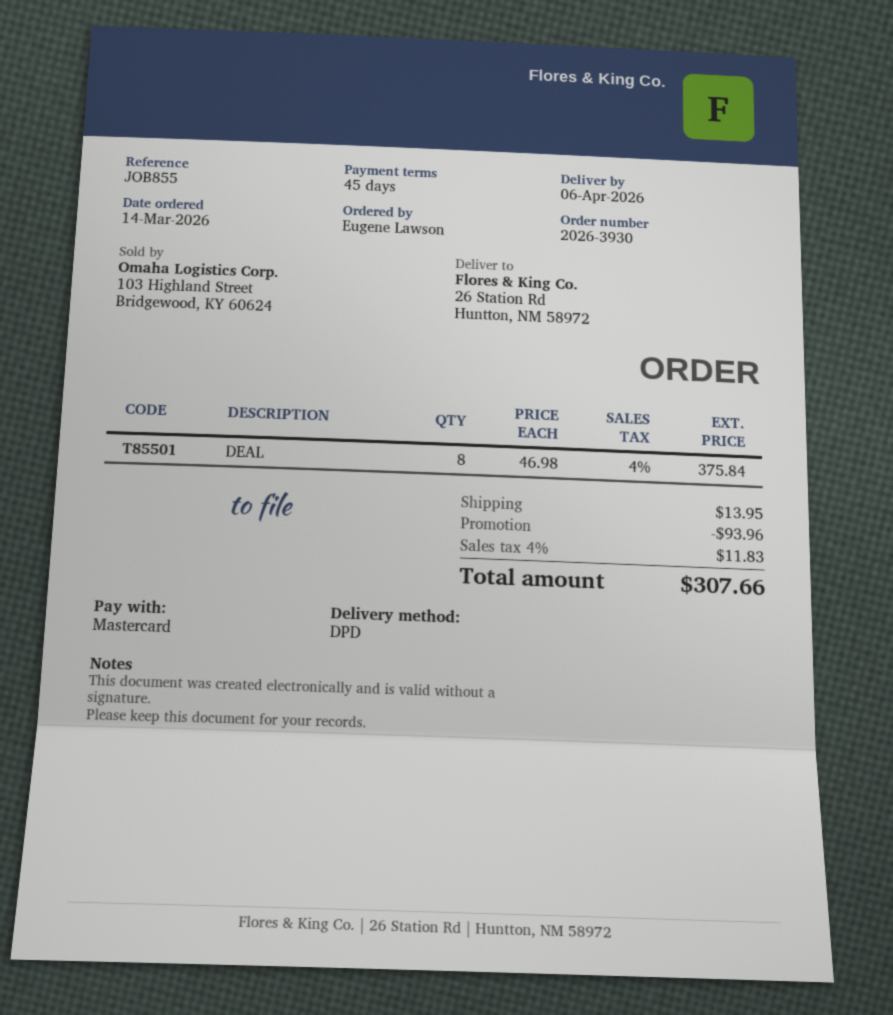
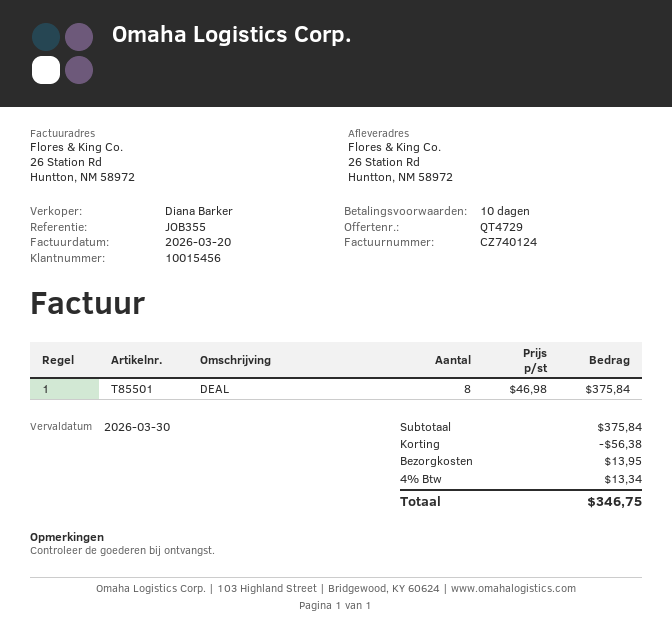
payment terms: 45 days -> 10 days
reference: JOB855 -> JOB355
discount: 93.96 -> 56.38
tax: 4% = 11.83 -> 4% = 13.34
total: 307.66 -> 346.75

